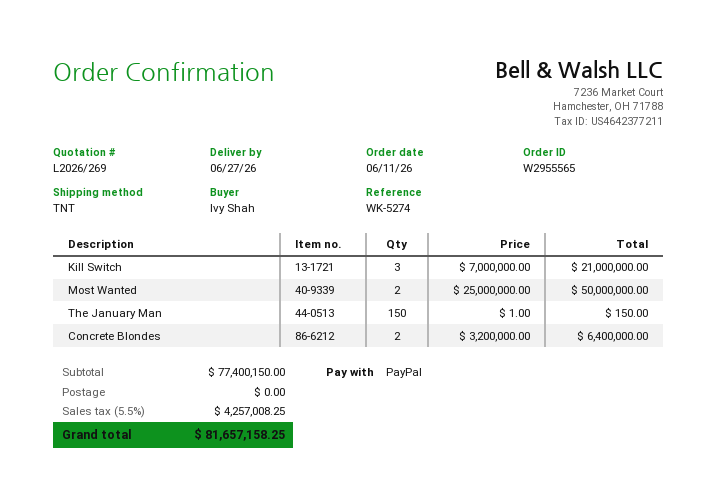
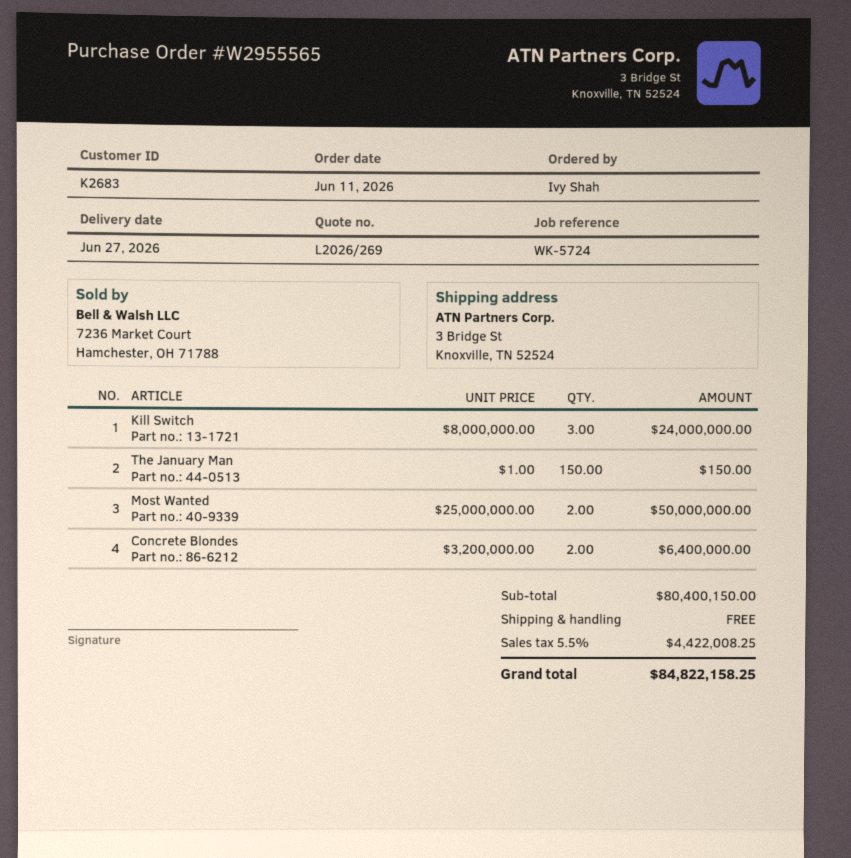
reference: WK-5274 -> WK-5724
Kill Switch: 3 x 7000000.00 = 21000000.00 -> 3 x 8000000.00 = 24000000.00
subtotal: 77400150.00 -> 80400150.00
tax: 5.5% = 4257008.25 -> 5.5% = 4422008.25
total: 81657158.25 -> 84822158.25

